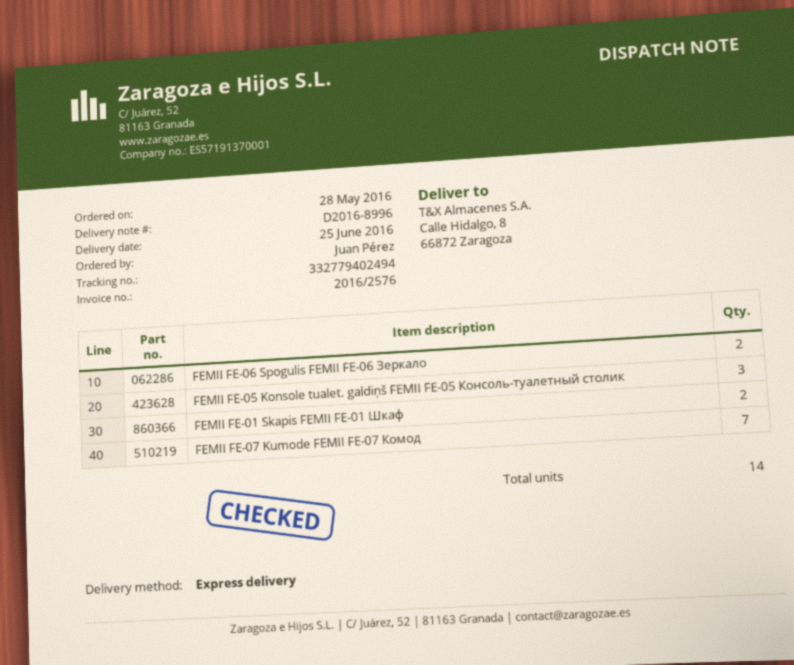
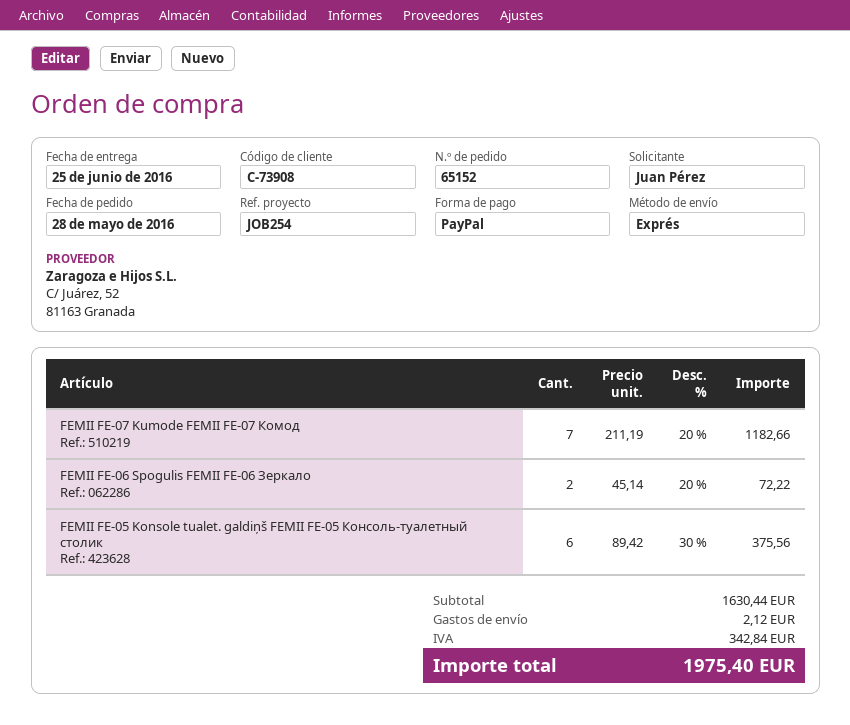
FEMII FE-05 Konsole tualet. galdiņš FEMII FE-05 Консоль-туалетный столик: 3 -> 6
FEMII FE-01 Skapis FEMII FE-01 Шкаф: 2 -> none

